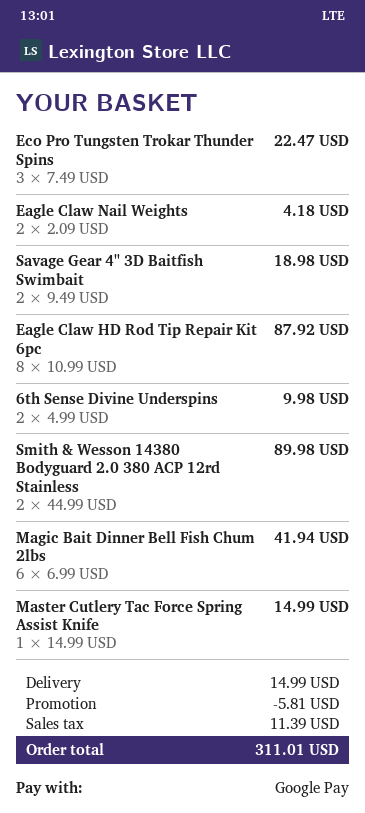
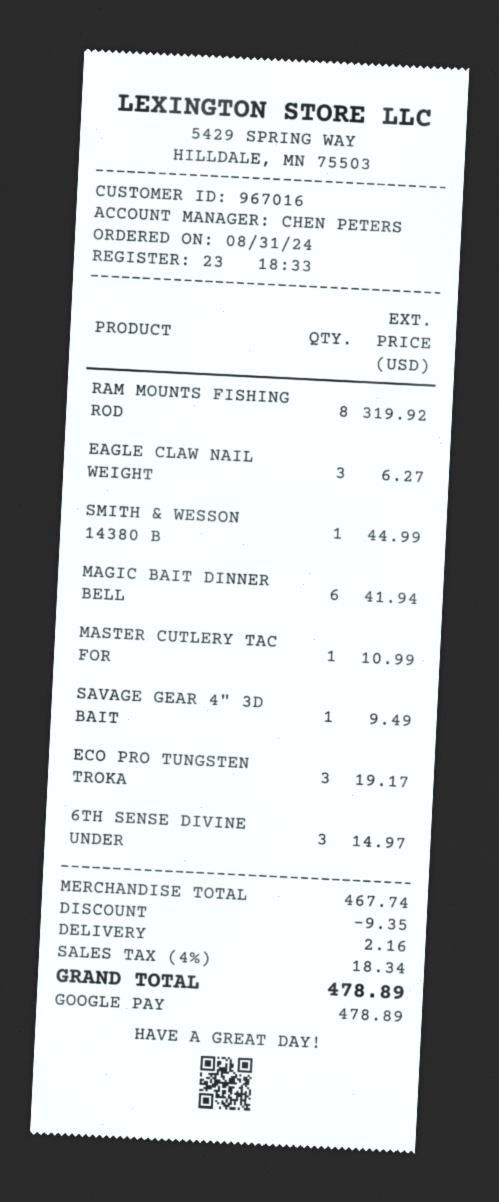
Eco Pro Tungsten Trokar Thunder Spins: 3 for 22.47 -> 3 for 19.17
Eagle Claw Nail Weights: 2 for 4.18 -> 3 for 6.27
Savage Gear 4" 3D Baitfish Swimbait: 2 for 18.98 -> 1 for 9.49
Eagle Claw HD Rod Tip Repair Kit 6pc: 8 for 87.92 -> none
6th Sense Divine Underspins: 2 for 9.98 -> 3 for 14.97
Smith & Wesson 14380 Bodyguard 2.0 380 ACP 12rd Stainless: 2 for 89.98 -> 1 for 44.99
Master Cutlery Tac Force Spring Assist Knife: 1 for 14.99 -> 1 for 10.99
RAM MOUNTS FISHING ROD: none -> 8 for 319.92
discount: 5.81 -> 9.35
shipping: 14.99 -> 2.16
tax: 11.39 -> 18.34
total: 311.01 -> 478.89

